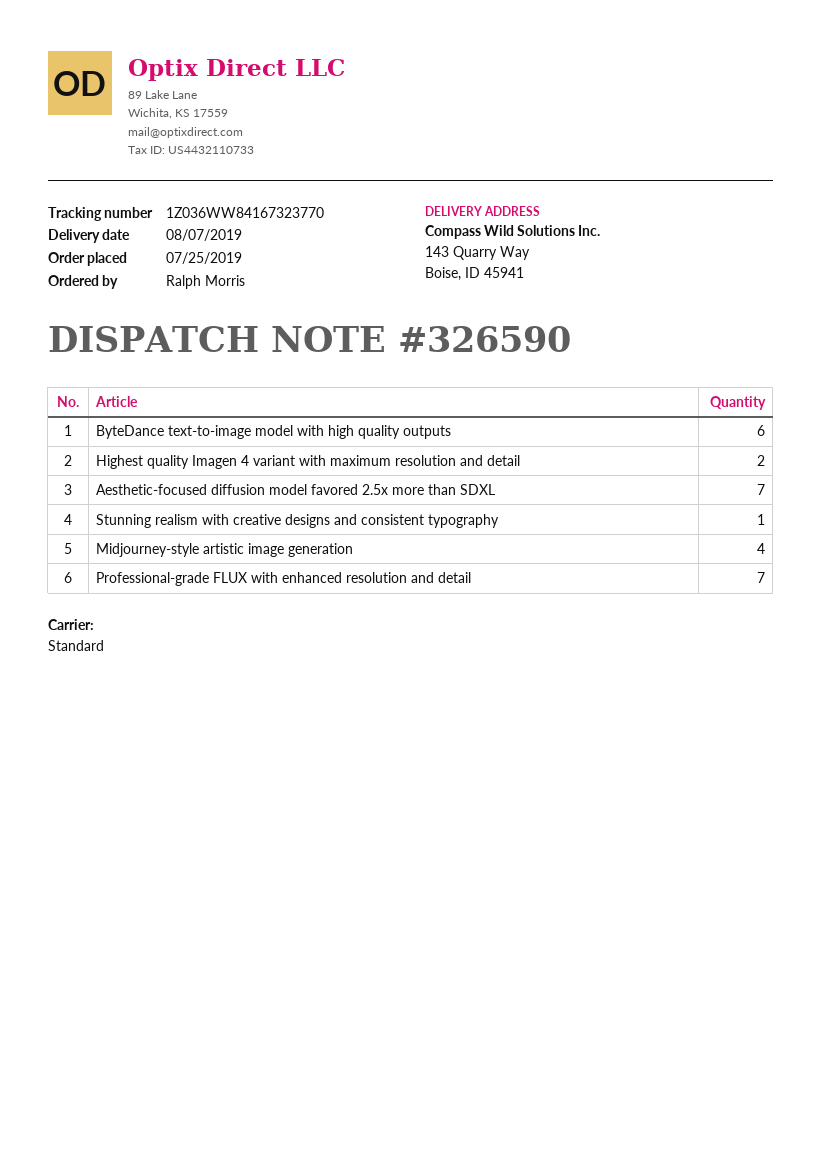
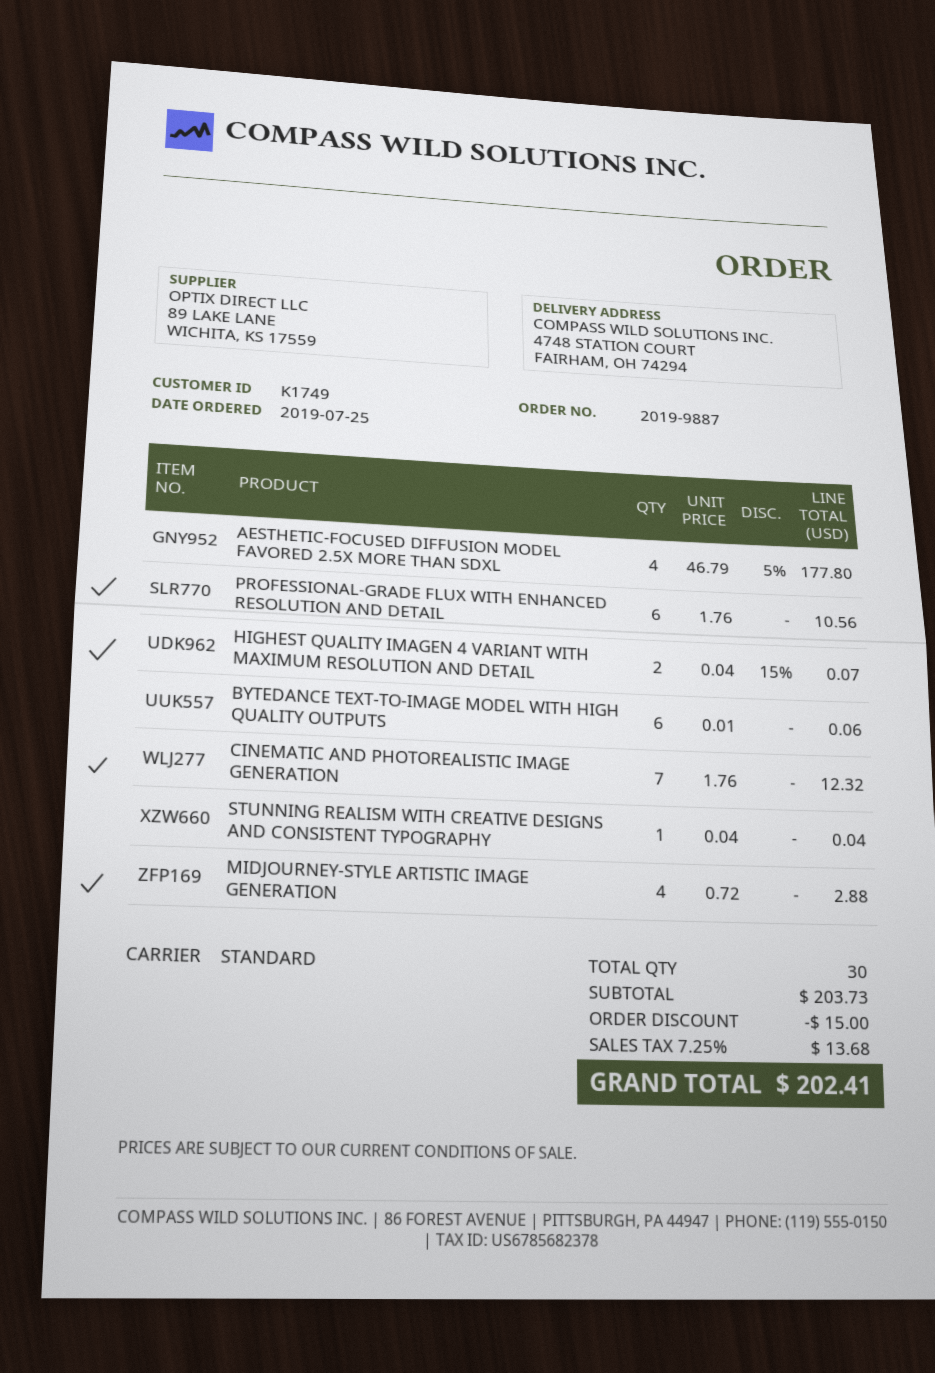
ship to: 143 Quarry Way, Boise, ID 45941 -> 4748 STATION COURT, FAIRHAM, OH 74294
Aesthetic-focused diffusion model favored 2.5x more than SDXL: 7 -> 4
Professional-grade FLUX with enhanced resolution and detail: 7 -> 6
CINEMATIC AND PHOTOREALISTIC IMAGE GENERATION: none -> 7

